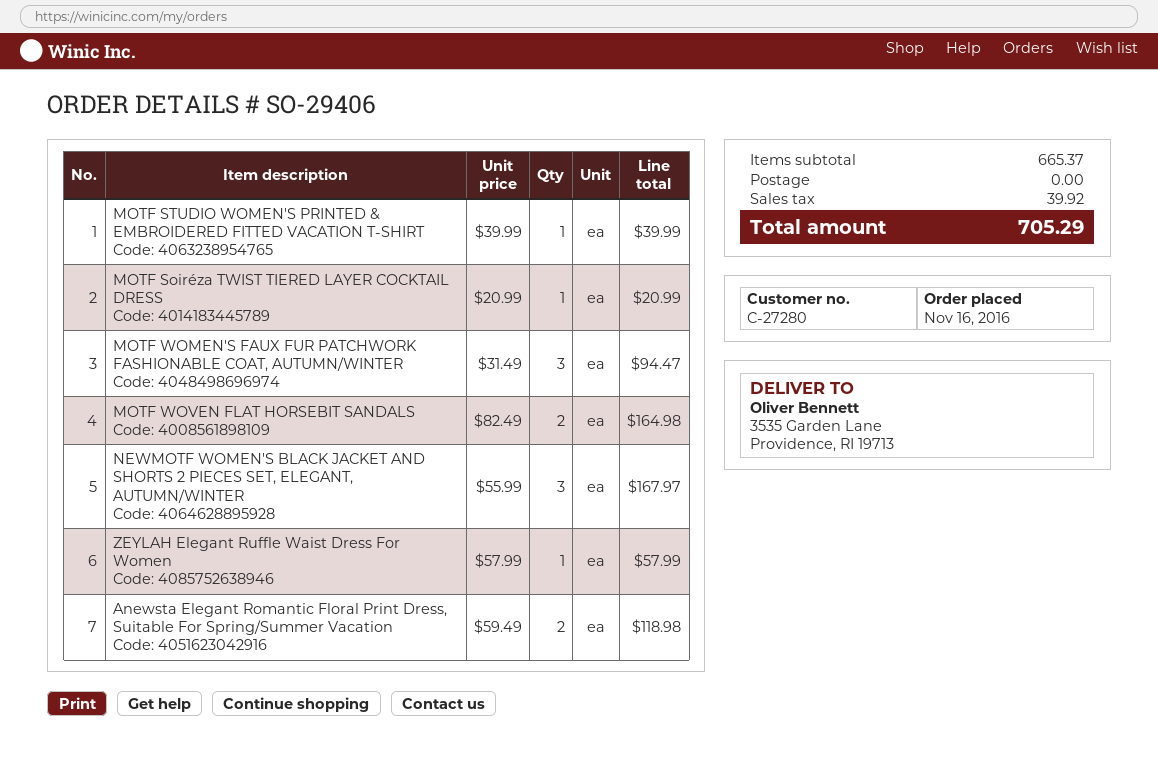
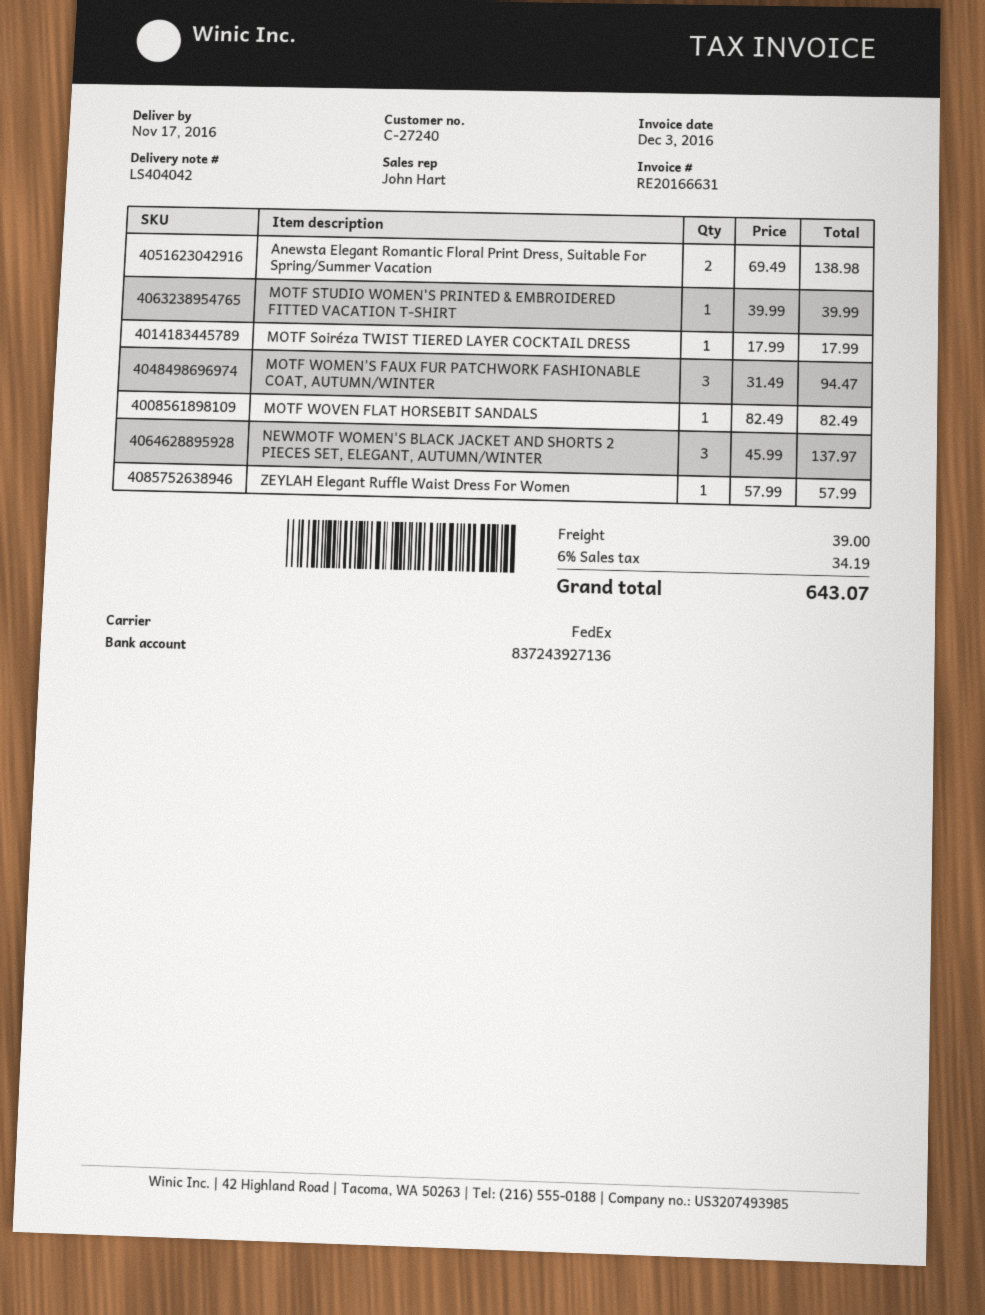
customer number: C-27280 -> C-27240
MOTF Soiréza TWIST TIERED LAYER COCKTAIL DRESS: 1 x 20.99 = 20.99 -> 1 x 17.99 = 17.99
MOTF WOVEN FLAT HORSEBIT SANDALS: 2 x 82.49 = 164.98 -> 1 x 82.49 = 82.49
NEWMOTF WOMEN'S BLACK JACKET AND SHORTS 2 PIECES SET, ELEGANT, AUTUMN/WINTER: 3 x 55.99 = 167.97 -> 3 x 45.99 = 137.97
Anewsta Elegant Romantic Floral Print Dress, Suitable For Spring/Summer Vacation: 2 x 59.49 = 118.98 -> 2 x 69.49 = 138.98
shipping: 0.00 -> 39.00
tax: 39.92 -> 34.19
total: 705.29 -> 643.07

